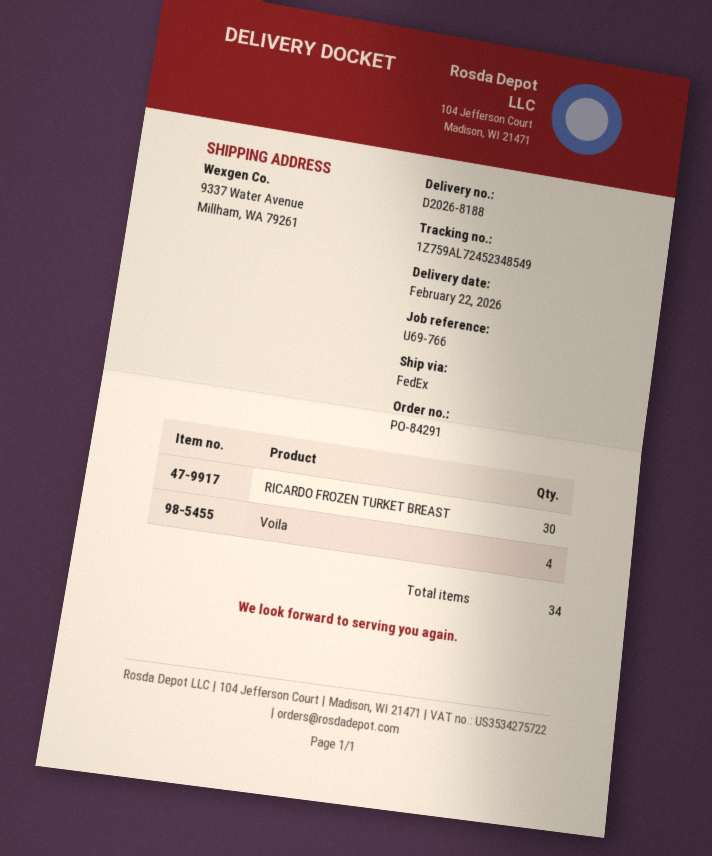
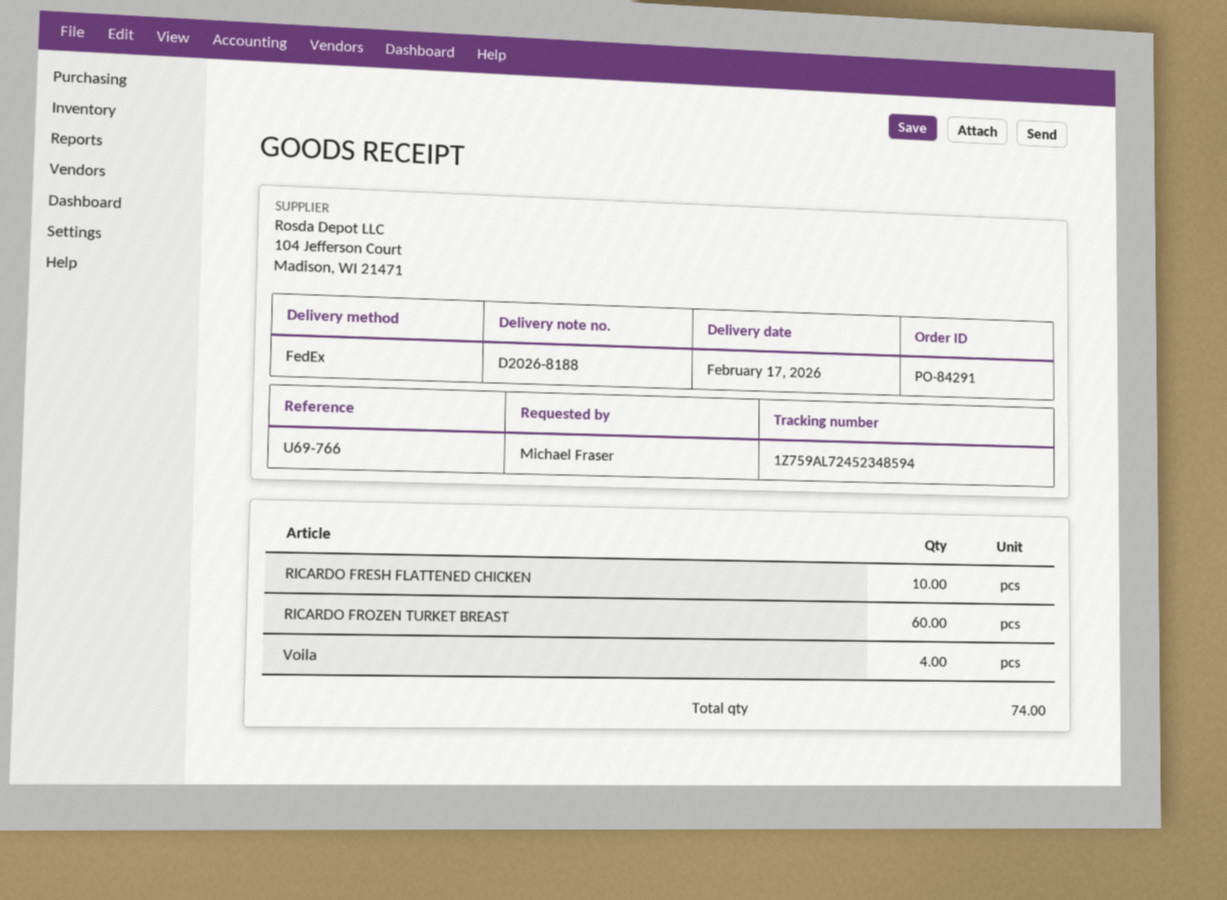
delivery date: 2026-02-22 -> 2026-02-17
tracking number: 1Z759AL72452348549 -> 1Z759AL72452348594
RICARDO FROZEN TURKET BREAST: 30 -> 60
RICARDO FRESH FLATTENED CHICKEN: none -> 10
total quantity: 34 -> 74

